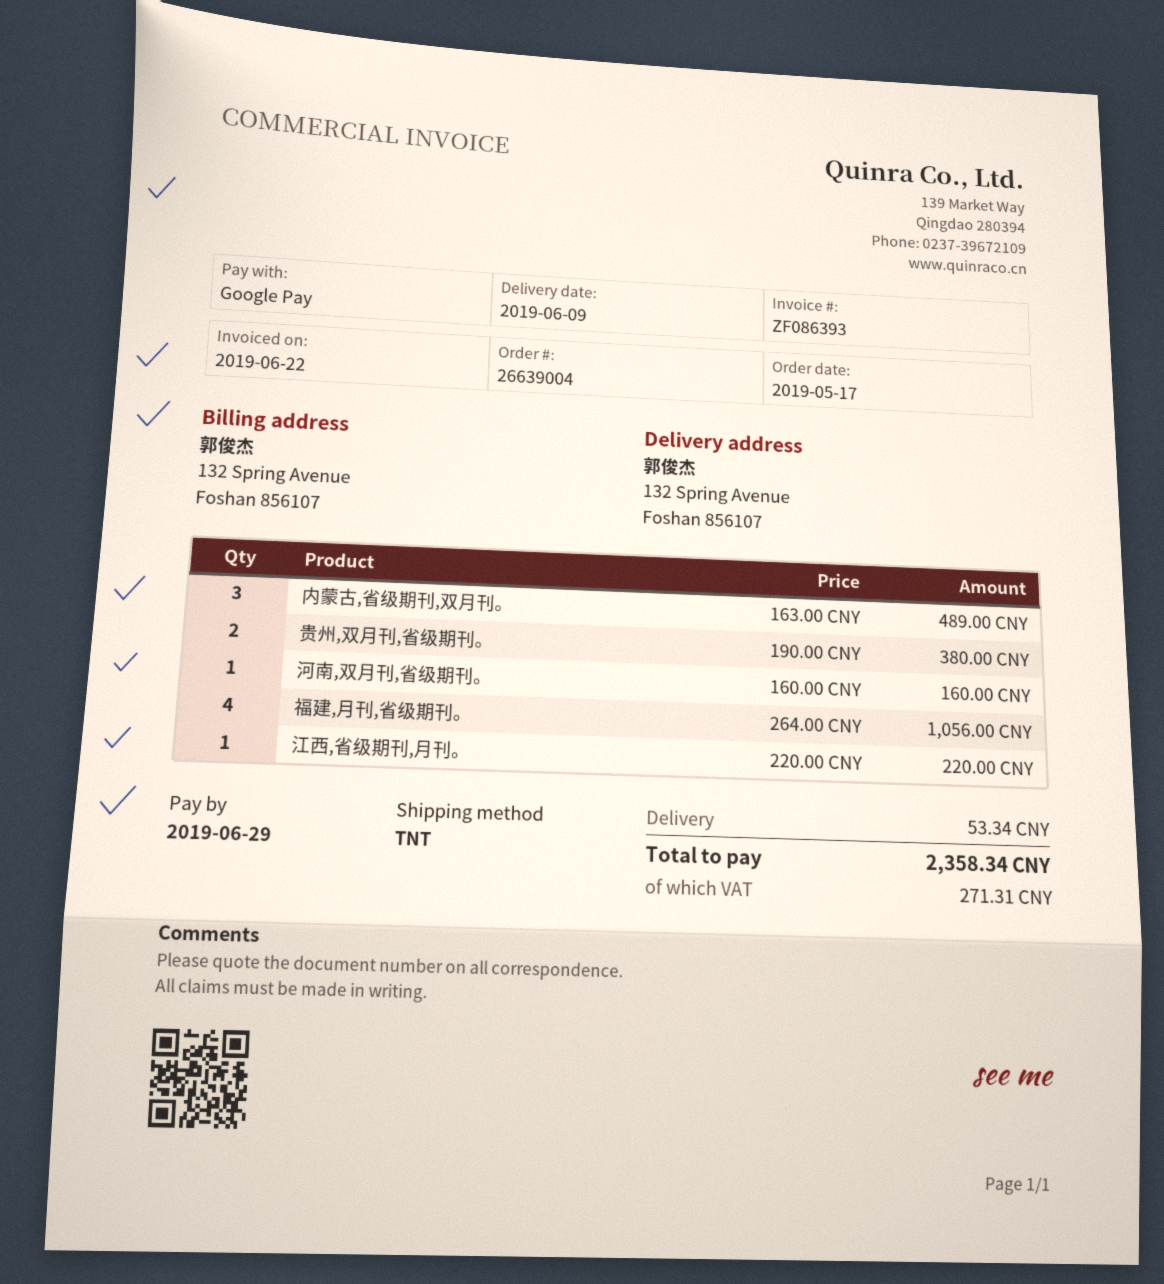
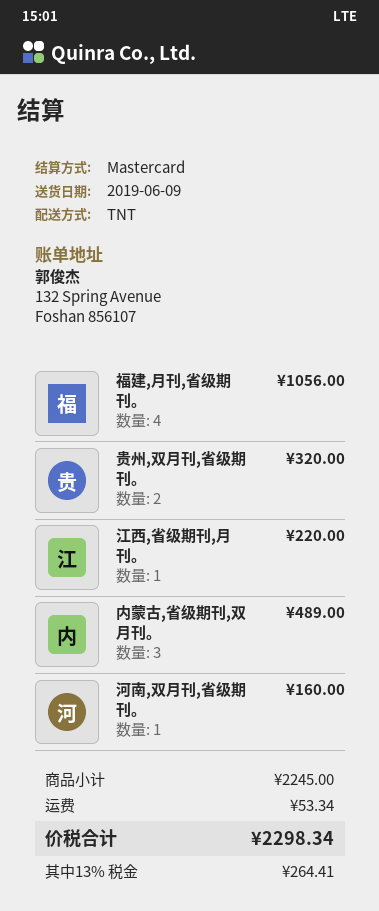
payment method: Google Pay -> Mastercard
贵州,双月刊,省级期刊。: 2 for 380.00 -> 2 for 320.00
tax: 271.31 -> 264.41
total: 2358.34 -> 2298.34

